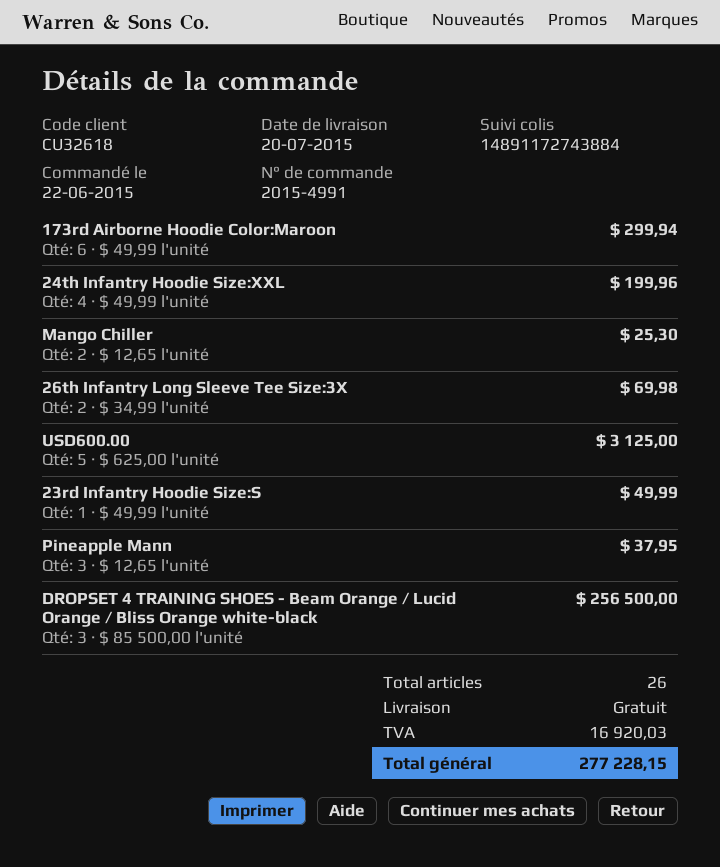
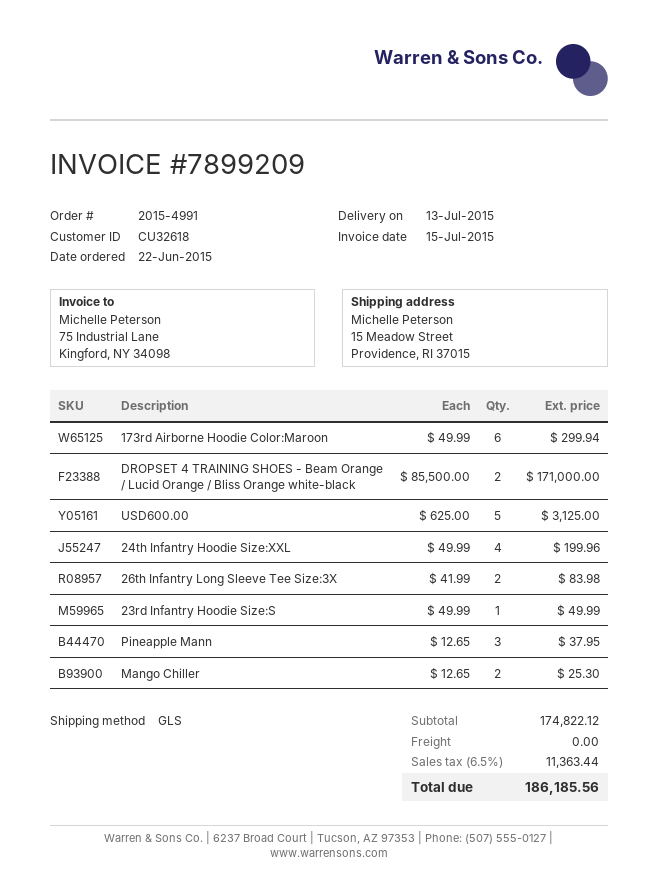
delivery date: 2015-07-20 -> 2015-07-13
26th Infantry Long Sleeve Tee Size:3X: 2 x 34.99 = 69.98 -> 2 x 41.99 = 83.98
DROPSET 4 TRAINING SHOES - Beam Orange / Lucid Orange / Bliss Orange white-black: 3 x 85500.00 = 256500.00 -> 2 x 85500.00 = 171000.00
tax: 16920.03 -> 11363.44
total: 277228.15 -> 186185.56

